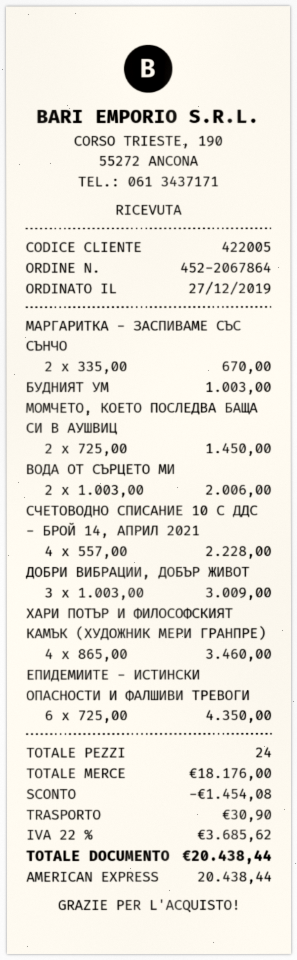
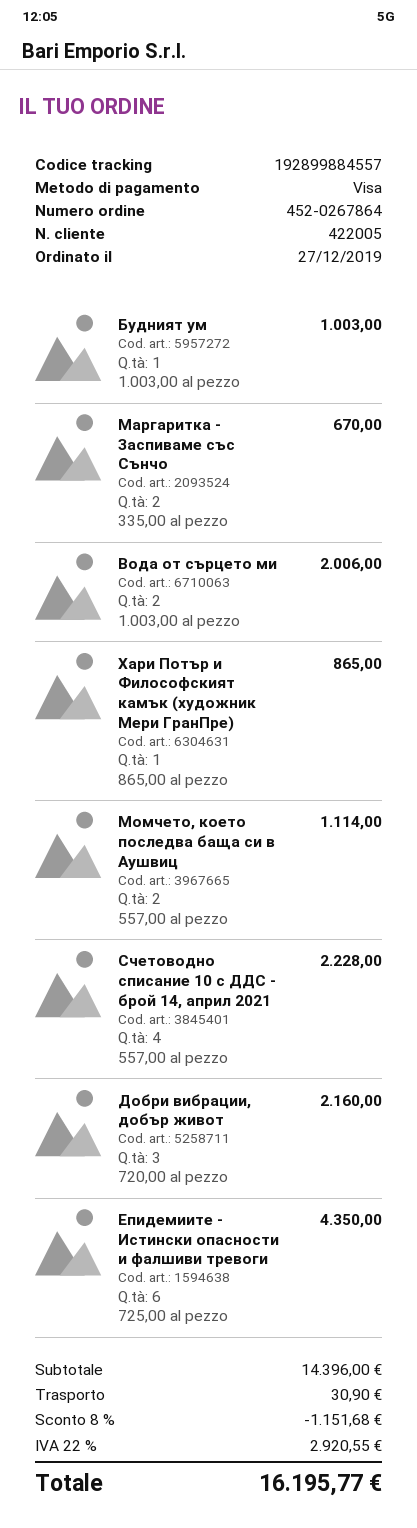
order number: 452-2067864 -> 452-0267864
payment method: American Express -> Visa
МОМЧЕТО, КОЕТО ПОСЛЕДВА БАЩА СИ В АУШВИЦ: 2 x 725.00 = 1450.00 -> 2 x 557.00 = 1114.00
ДОБРИ ВИБРАЦИИ, ДОБЪР ЖИВОТ: 3 x 1003.00 = 3009.00 -> 3 x 720.00 = 2160.00
ХАРИ ПОТЪР И ФИЛОСОФСКИЯТ КАМЪК (ХУДОЖНИК МЕРИ ГРАНПРЕ): 4 x 865.00 = 3460.00 -> 1 x 865.00 = 865.00
subtotal: 18176.00 -> 14396.00
discount: 1454.08 -> 1151.68
tax: 22% = 3685.62 -> 22% = 2920.55
total: 20438.44 -> 16195.77

